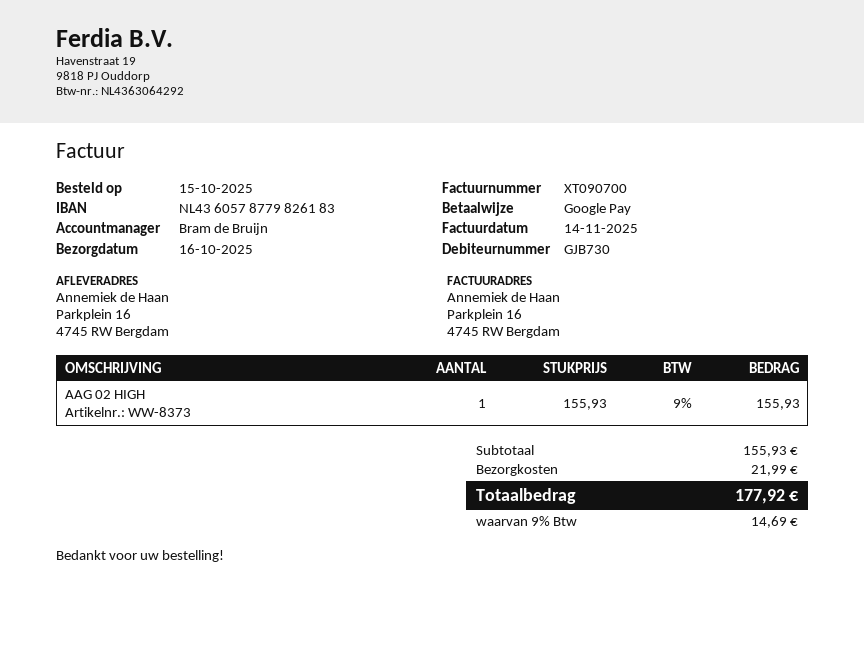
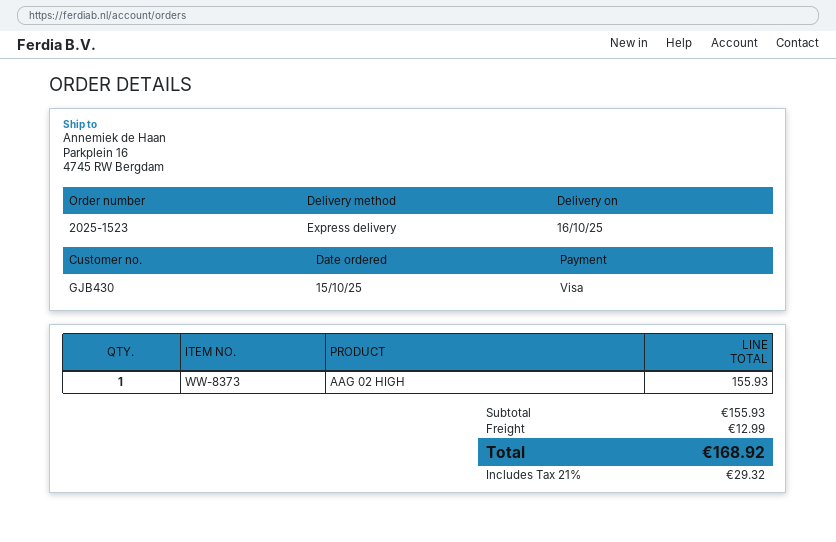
customer number: GJB730 -> GJB430
payment method: Google Pay -> Visa
shipping: 21.99 -> 12.99
tax: 9% = 14.69 -> 21% = 29.32
total: 177.92 -> 168.92

